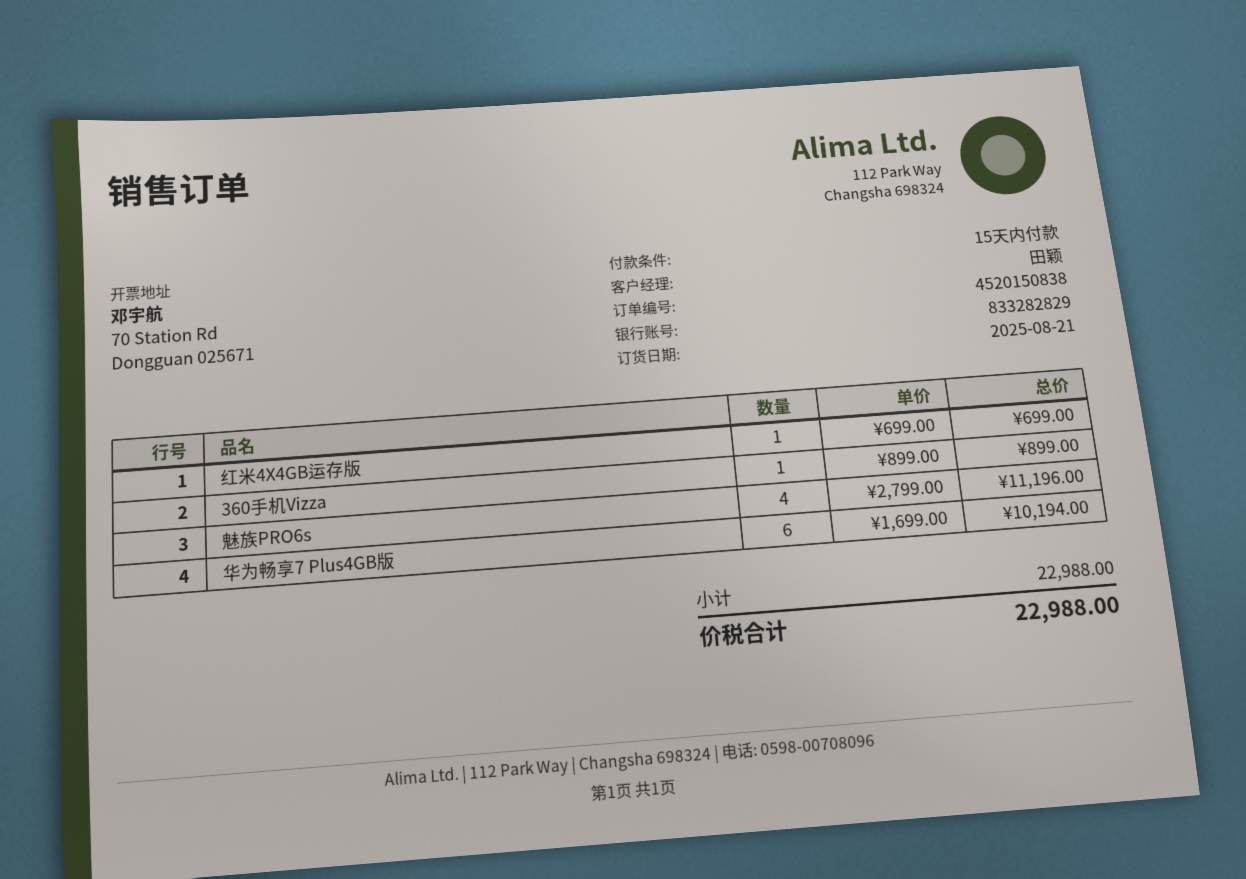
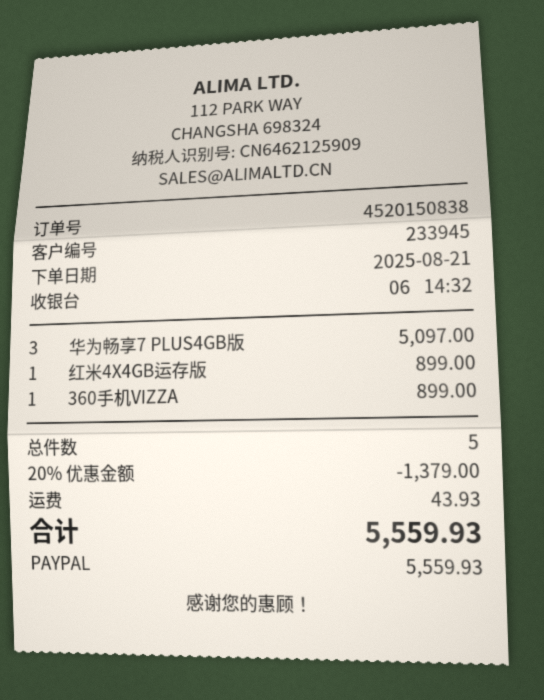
红米4X4GB运存版: 1 for 699.00 -> 1 for 899.00
魅族PRO6s: 4 for 11196.00 -> none
华为畅享7 Plus4GB版: 6 for 10194.00 -> 3 for 5097.00
discount: none -> 20% = 1379.00
shipping: none -> 43.93
total: 22988.00 -> 5559.93

